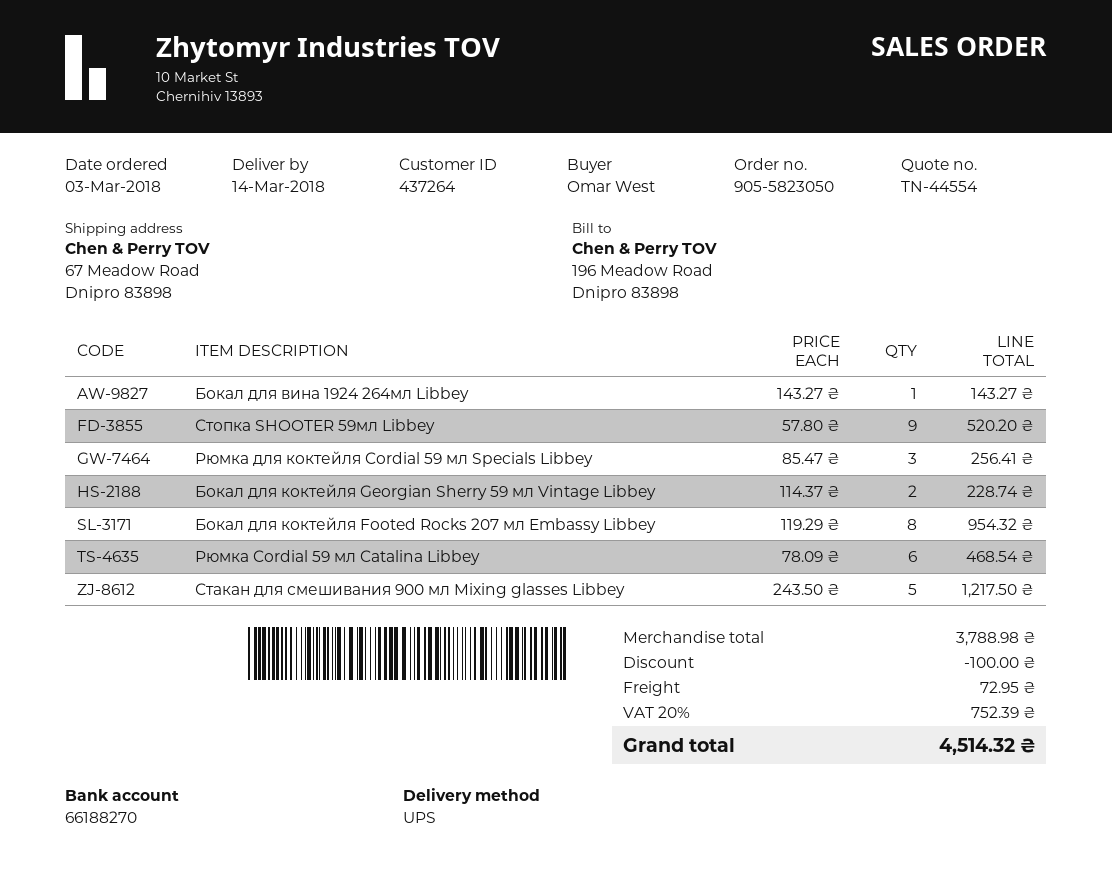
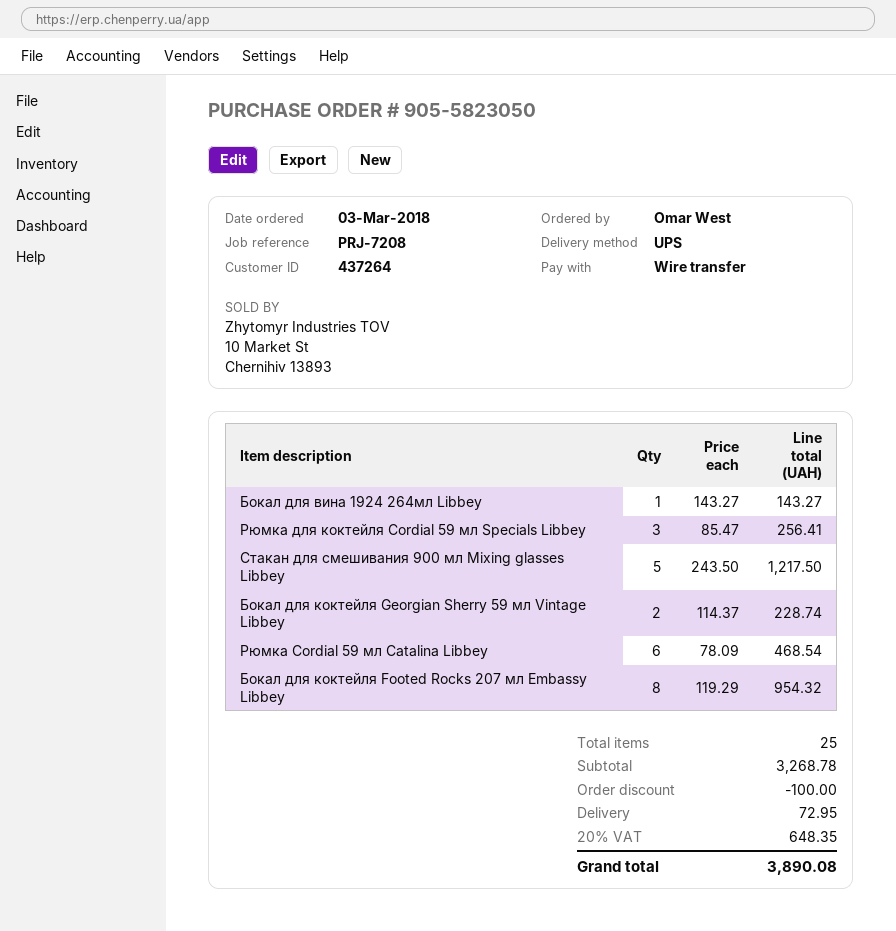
Стопка SHOOTER 59мл Libbey: 9 x 57.80 = 520.20 -> none
subtotal: 3788.98 -> 3268.78
tax: 20% = 752.39 -> 20% = 648.35
total: 4514.32 -> 3890.08

